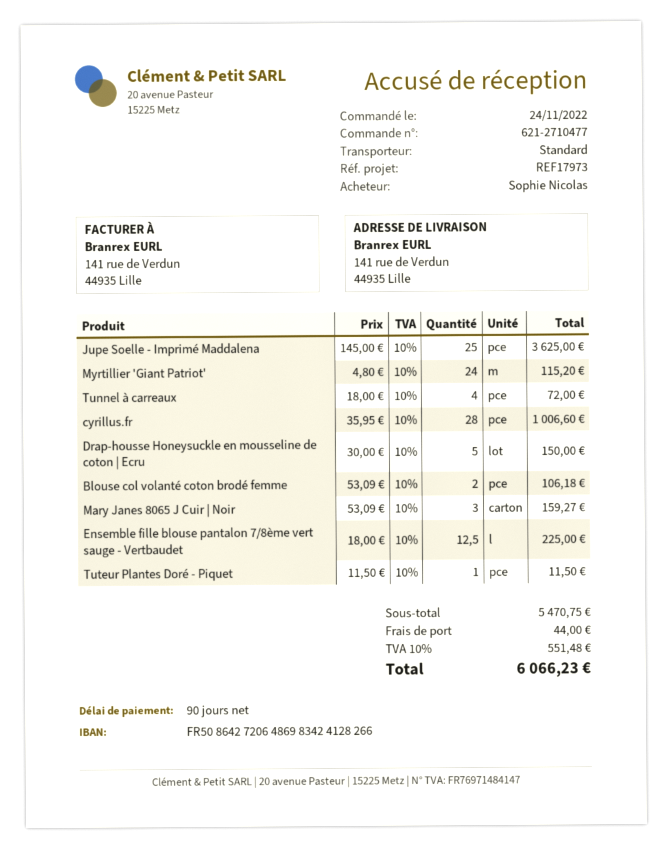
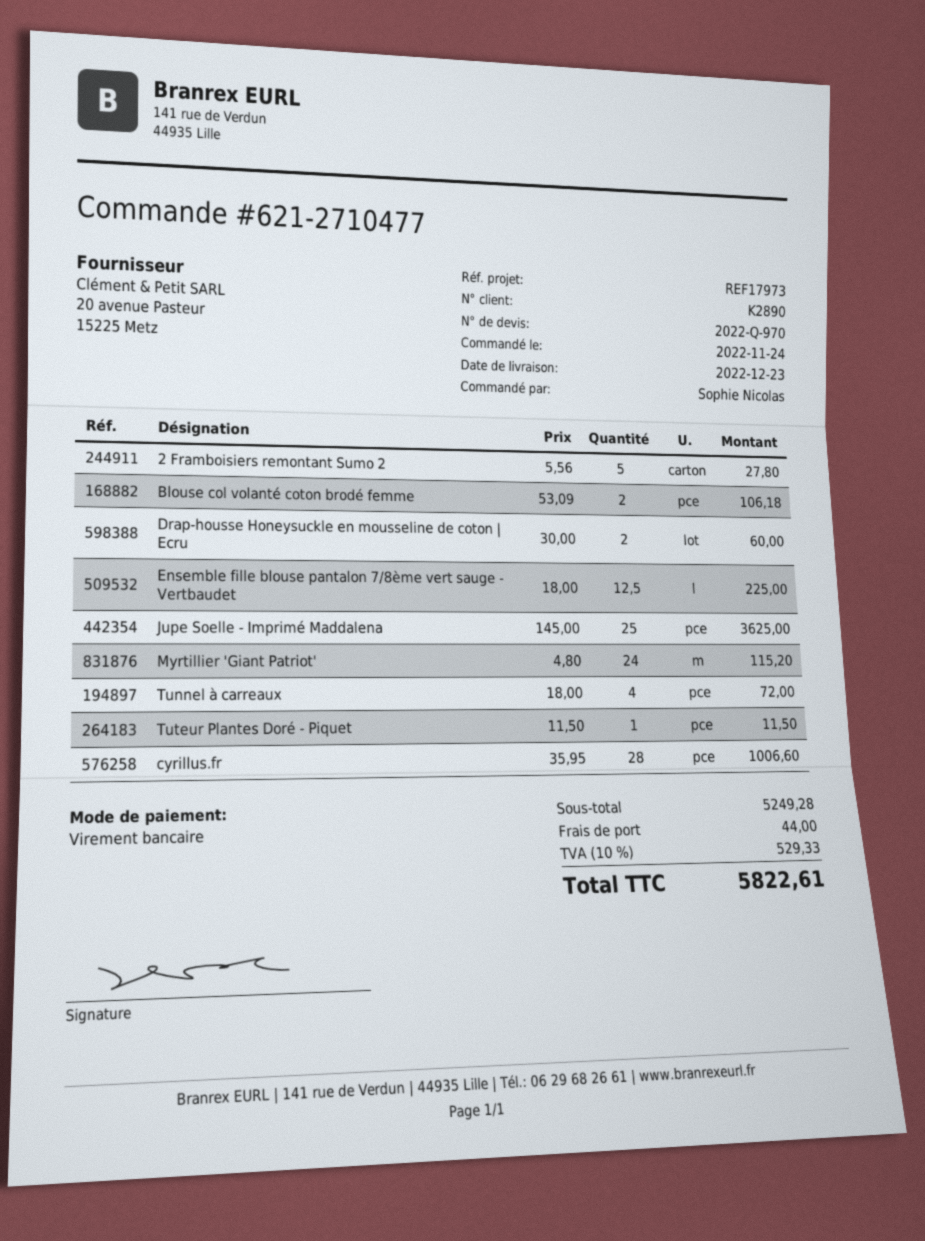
Drap-housse Honeysuckle en mousseline de coton | Ecru: 5 x 30.00 = 150.00 -> 2 x 30.00 = 60.00
Mary Janes 8065 J Cuir | Noir: 3 x 53.09 = 159.27 -> none
2 Framboisiers remontant Sumo 2: none -> 5 x 5.56 = 27.80
subtotal: 5470.75 -> 5249.28
tax: 10% = 551.48 -> 10% = 529.33
total: 6066.23 -> 5822.61

